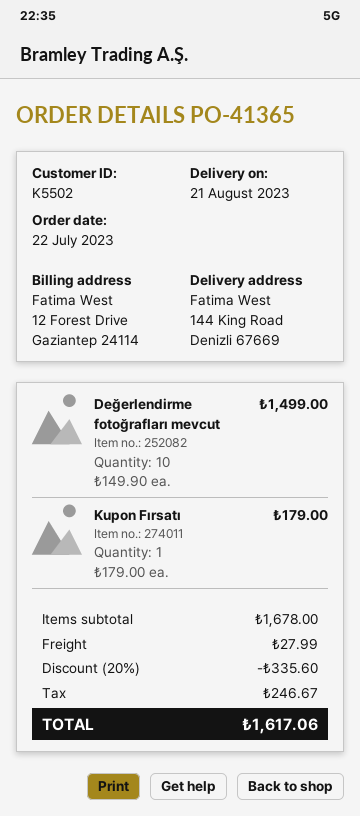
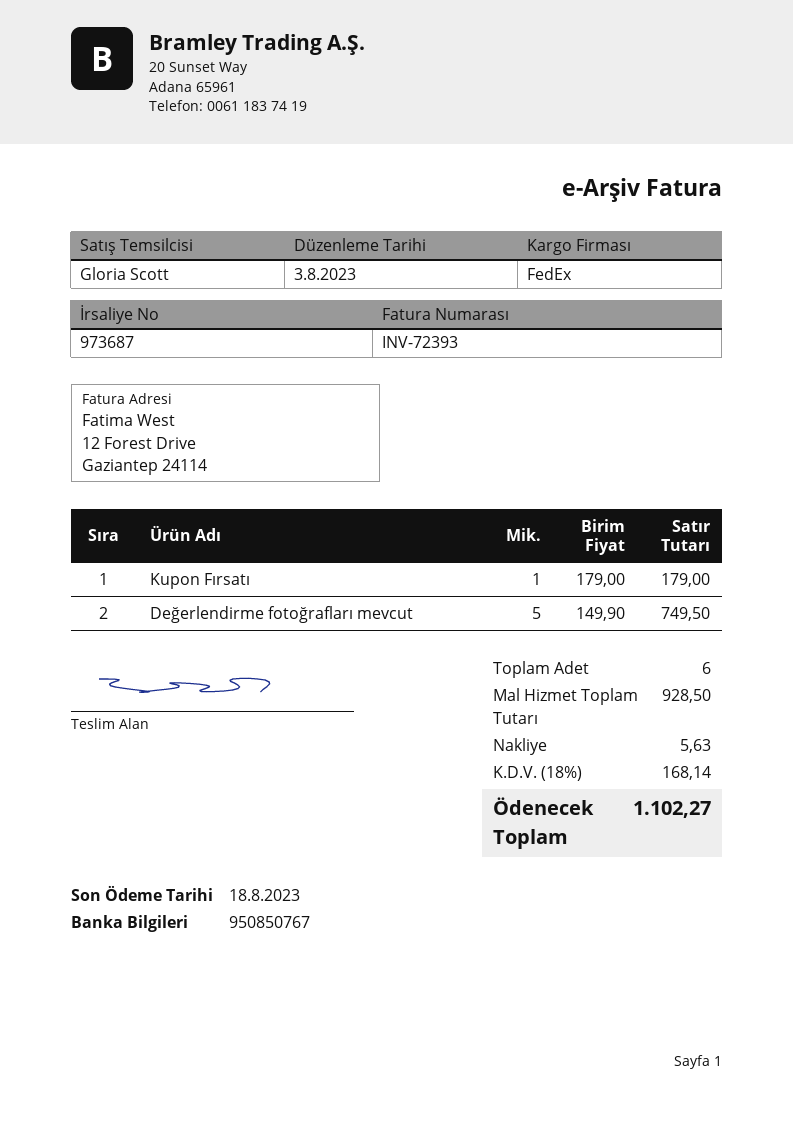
Değerlendirme fotoğrafları mevcut: 10 x 149.90 = 1499.00 -> 5 x 149.90 = 749.50
subtotal: 1678.00 -> 928.50
discount: 20% = 335.60 -> none
shipping: 27.99 -> 5.63
tax: 246.67 -> 168.14
total: 1617.06 -> 1102.27

